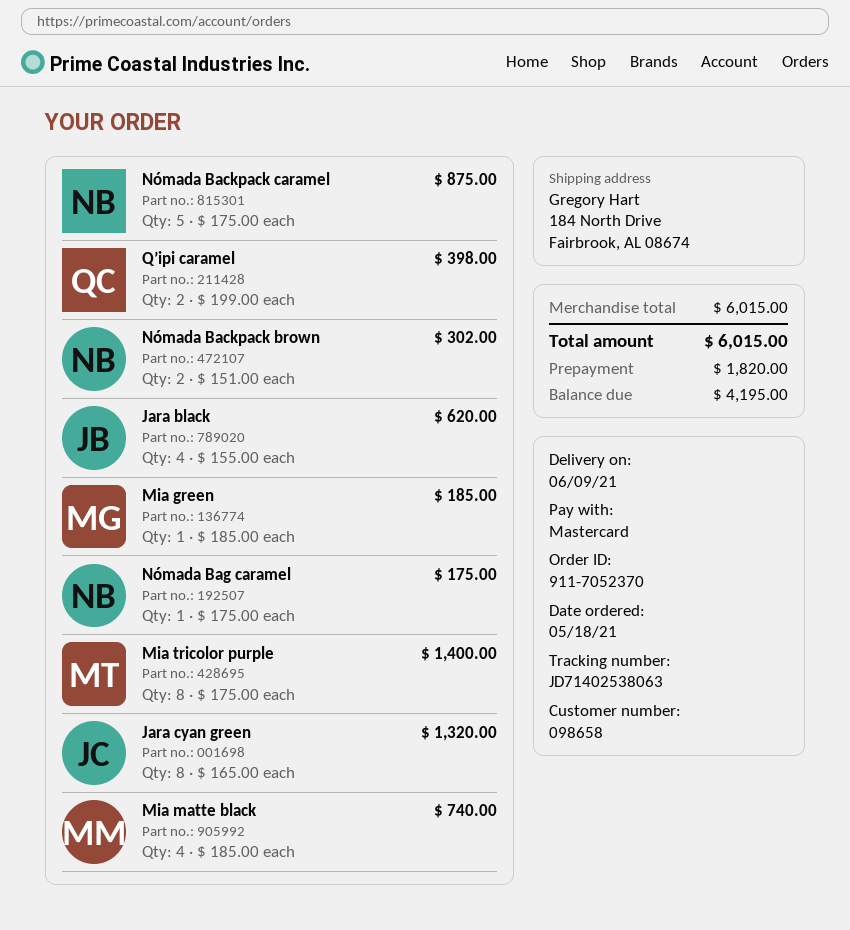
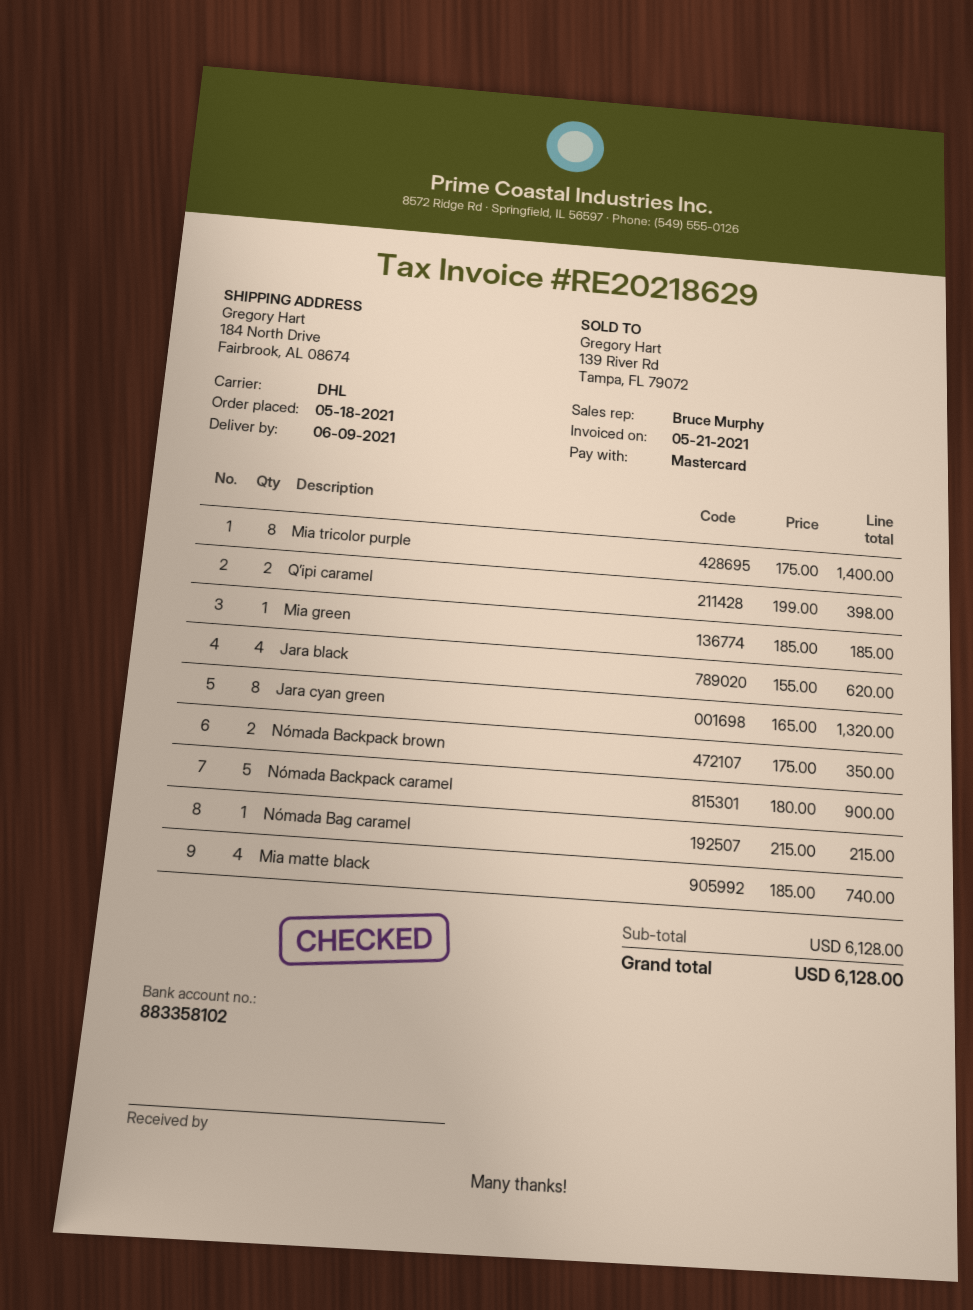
Nómada Backpack caramel: 5 x 175.00 = 875.00 -> 5 x 180.00 = 900.00
Nómada Backpack brown: 2 x 151.00 = 302.00 -> 2 x 175.00 = 350.00
Nómada Bag caramel: 1 x 175.00 = 175.00 -> 1 x 215.00 = 215.00
subtotal: 6015.00 -> 6128.00
total: 6015.00 -> 6128.00

